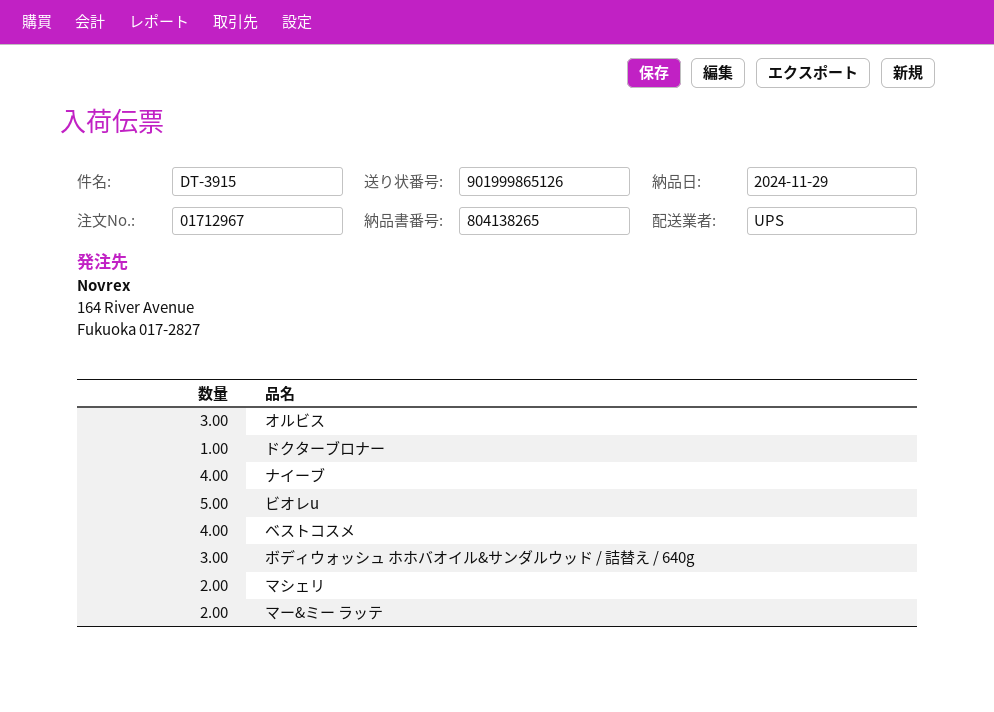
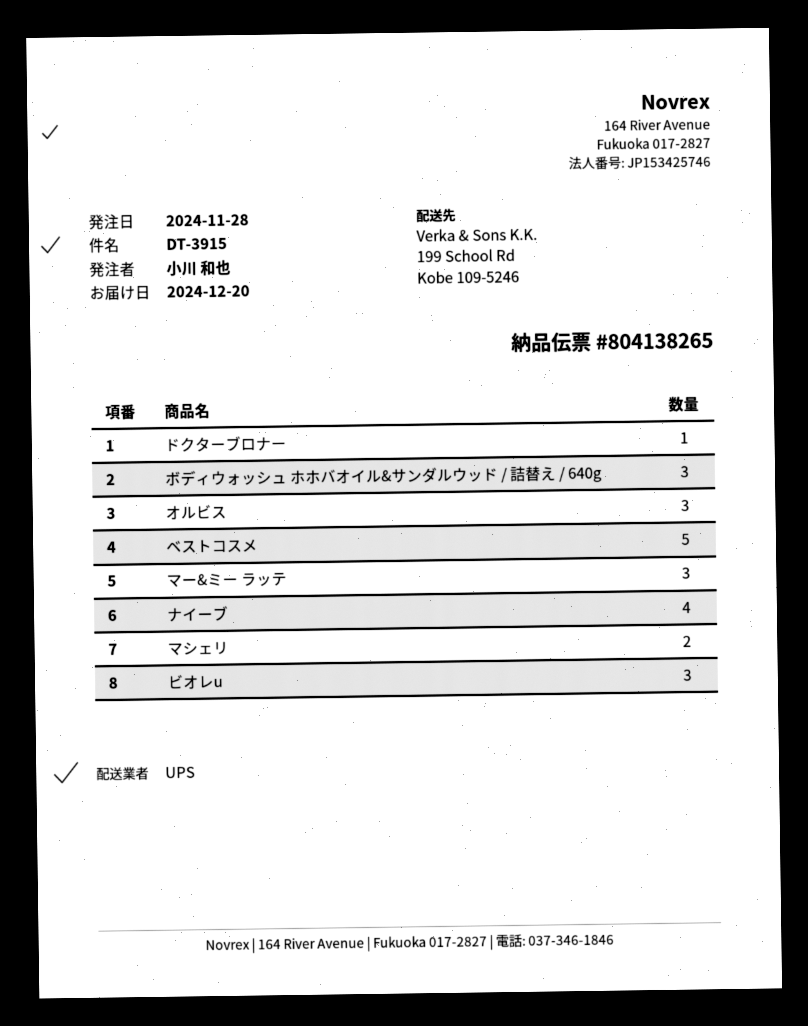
delivery date: 2024-11-29 -> 2024-12-20
ビオレu: 5 -> 3
ベストコスメ: 4 -> 5
マー&ミー ラッテ: 2 -> 3

